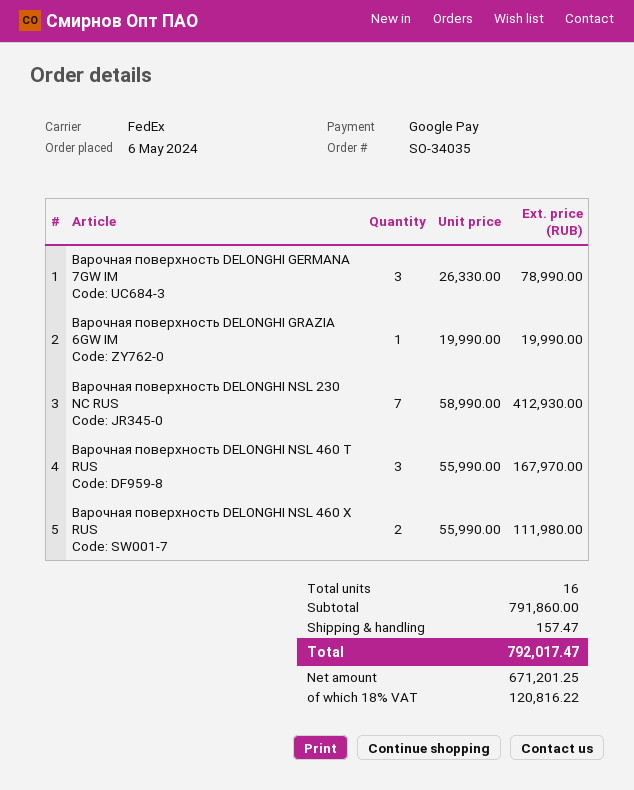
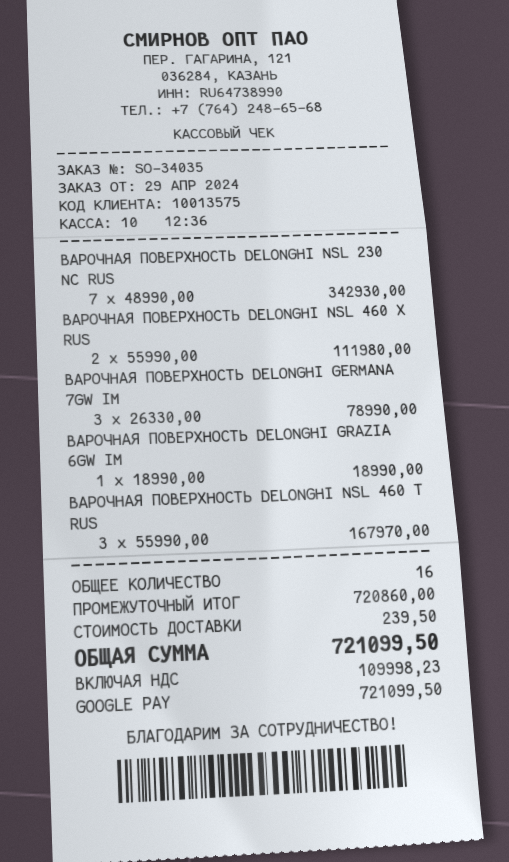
order date: 2024-05-06 -> 2024-04-29
Варочная поверхность DELONGHI GRAZIA 6GW IM: 1 x 19990.00 = 19990.00 -> 1 x 18990.00 = 18990.00
Варочная поверхность DELONGHI NSL 230 NC RUS: 7 x 58990.00 = 412930.00 -> 7 x 48990.00 = 342930.00
subtotal: 791860.00 -> 720860.00
shipping: 157.47 -> 239.50
tax: 120816.22 -> 109998.23
total: 792017.47 -> 721099.50

